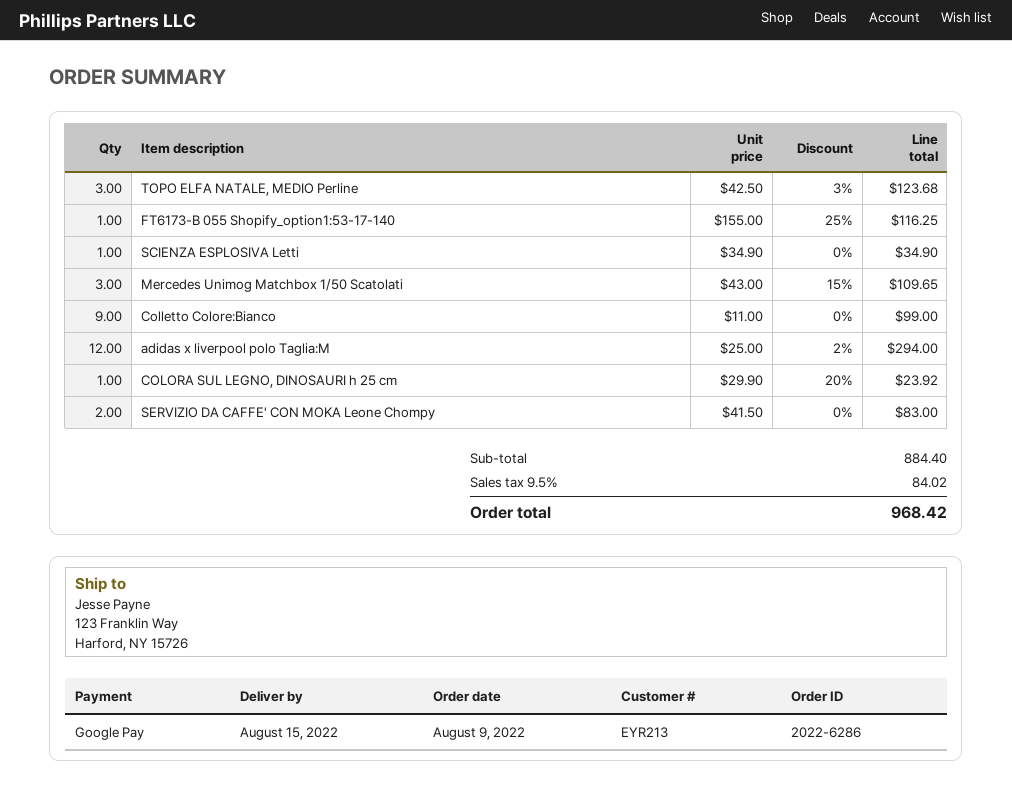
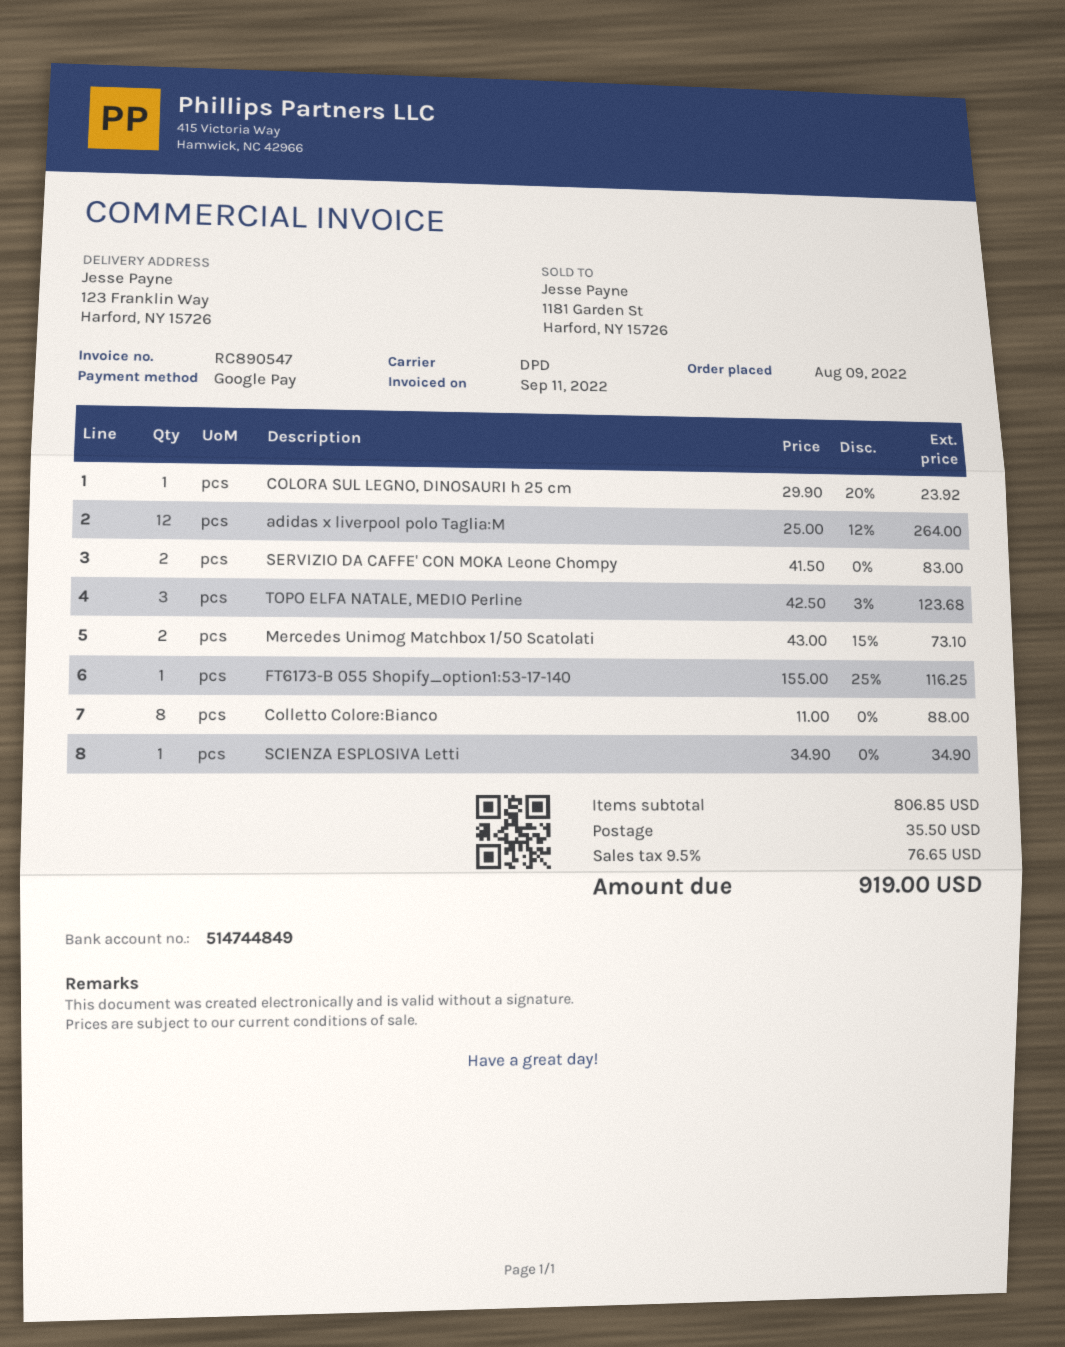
Mercedes Unimog Matchbox 1/50 Scatolati: 3 x 43.00 - 15% = 109.65 -> 2 x 43.00 - 15% = 73.10
Colletto Colore:Bianco: 9 x 11.00 = 99.00 -> 8 x 11.00 = 88.00
adidas x liverpool polo Taglia:M: 12 x 25.00 - 2% = 294.00 -> 12 x 25.00 - 12% = 264.00
subtotal: 884.40 -> 806.85
shipping: none -> 35.50
tax: 9.5% = 84.02 -> 9.5% = 76.65
total: 968.42 -> 919.00

